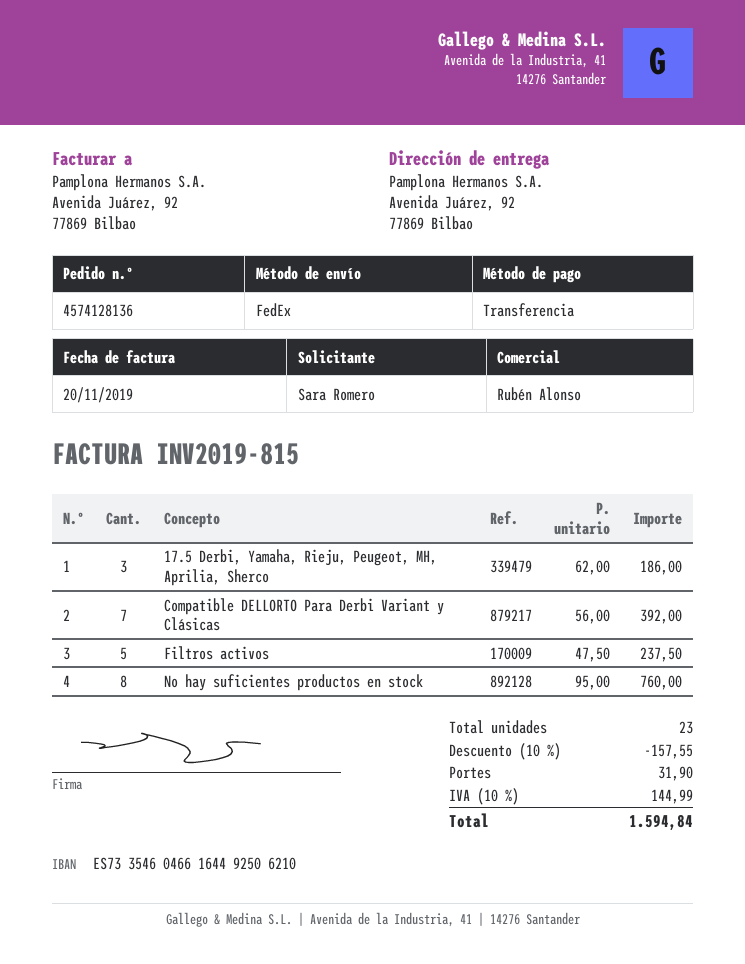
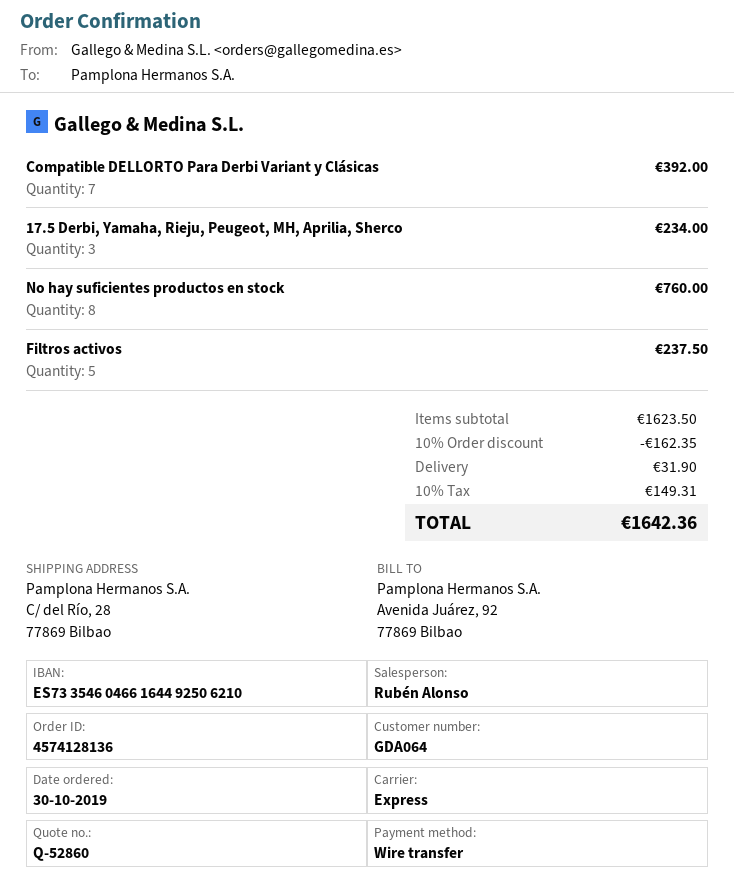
shipping method: FedEx -> express
ship to: Avenida Juárez, 92, 77869 Bilbao -> C/ del Río, 28, 77869 Bilbao
17.5 Derbi, Yamaha, Rieju, Peugeot, MH, Aprilia, Sherco: 3 for 186.00 -> 3 for 234.00
discount: 10% = 157.55 -> 10% = 162.35
tax: 10% = 144.99 -> 10% = 149.31
total: 1594.84 -> 1642.36

